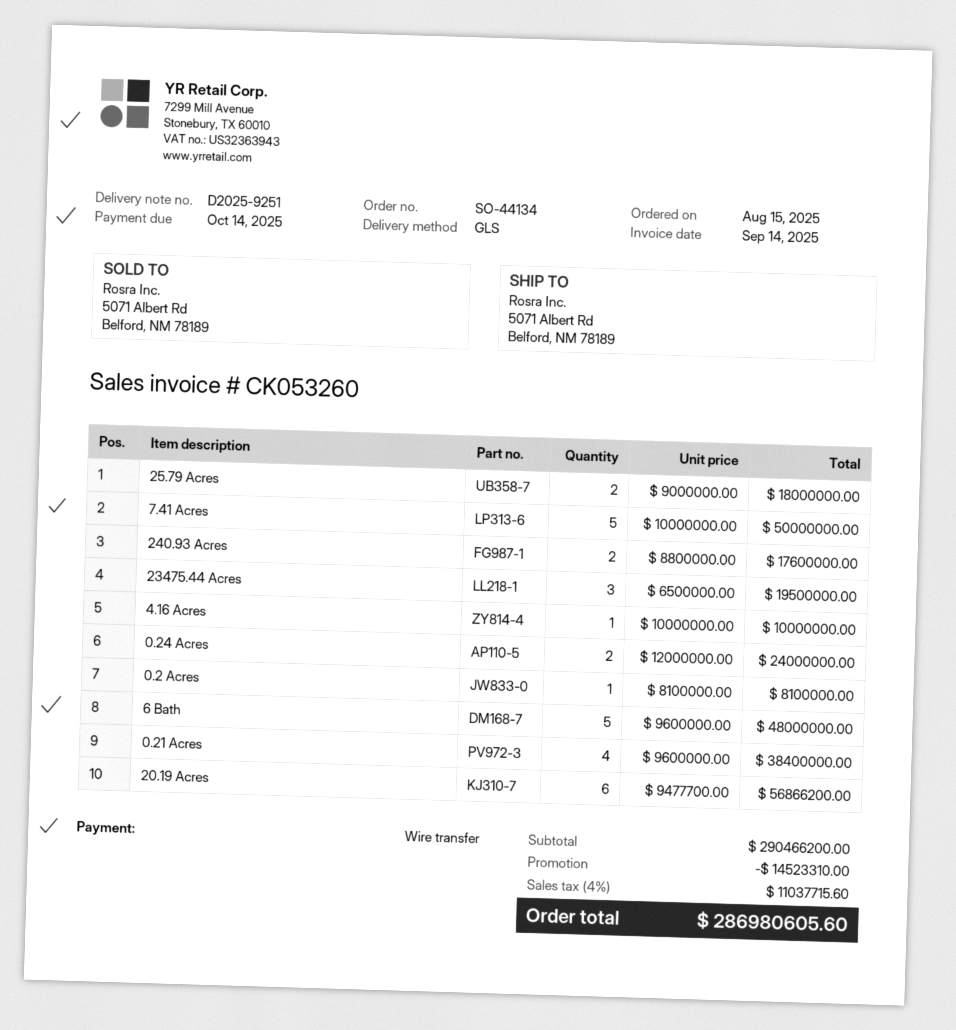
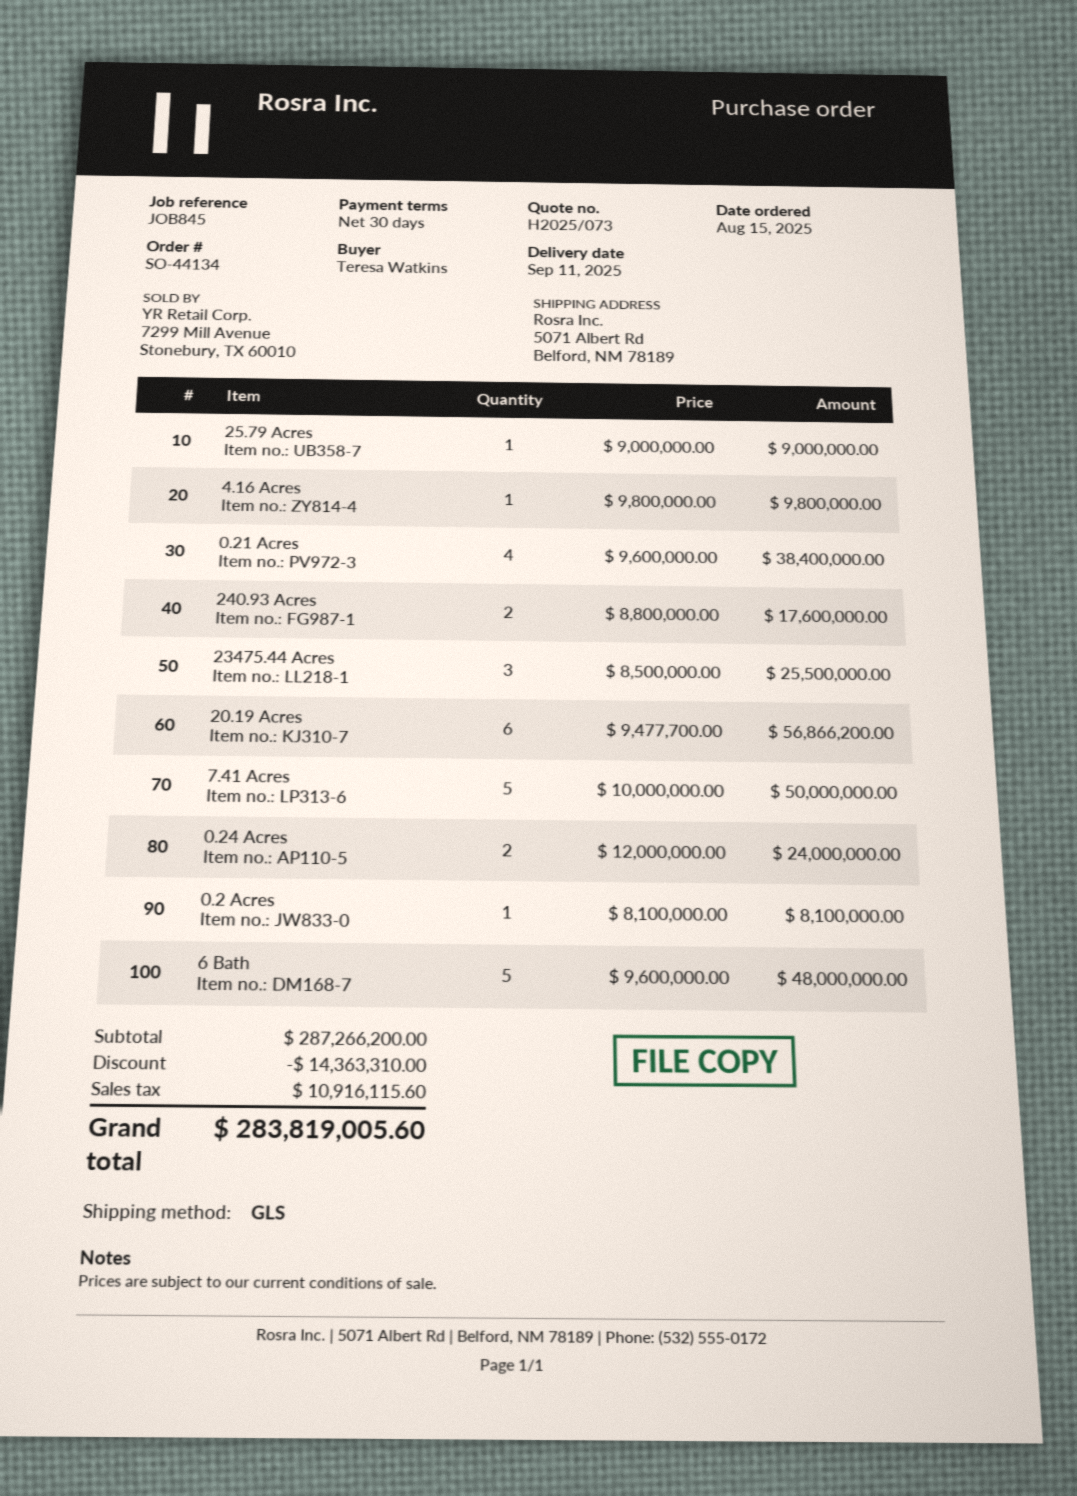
25.79 Acres: 2 x 9000000.00 = 18000000.00 -> 1 x 9000000.00 = 9000000.00
23475.44 Acres: 3 x 6500000.00 = 19500000.00 -> 3 x 8500000.00 = 25500000.00
4.16 Acres: 1 x 10000000.00 = 10000000.00 -> 1 x 9800000.00 = 9800000.00
subtotal: 290466200.00 -> 287266200.00
discount: 14523310.00 -> 14363310.00
tax: 11037715.60 -> 10916115.60
total: 286980605.60 -> 283819005.60

